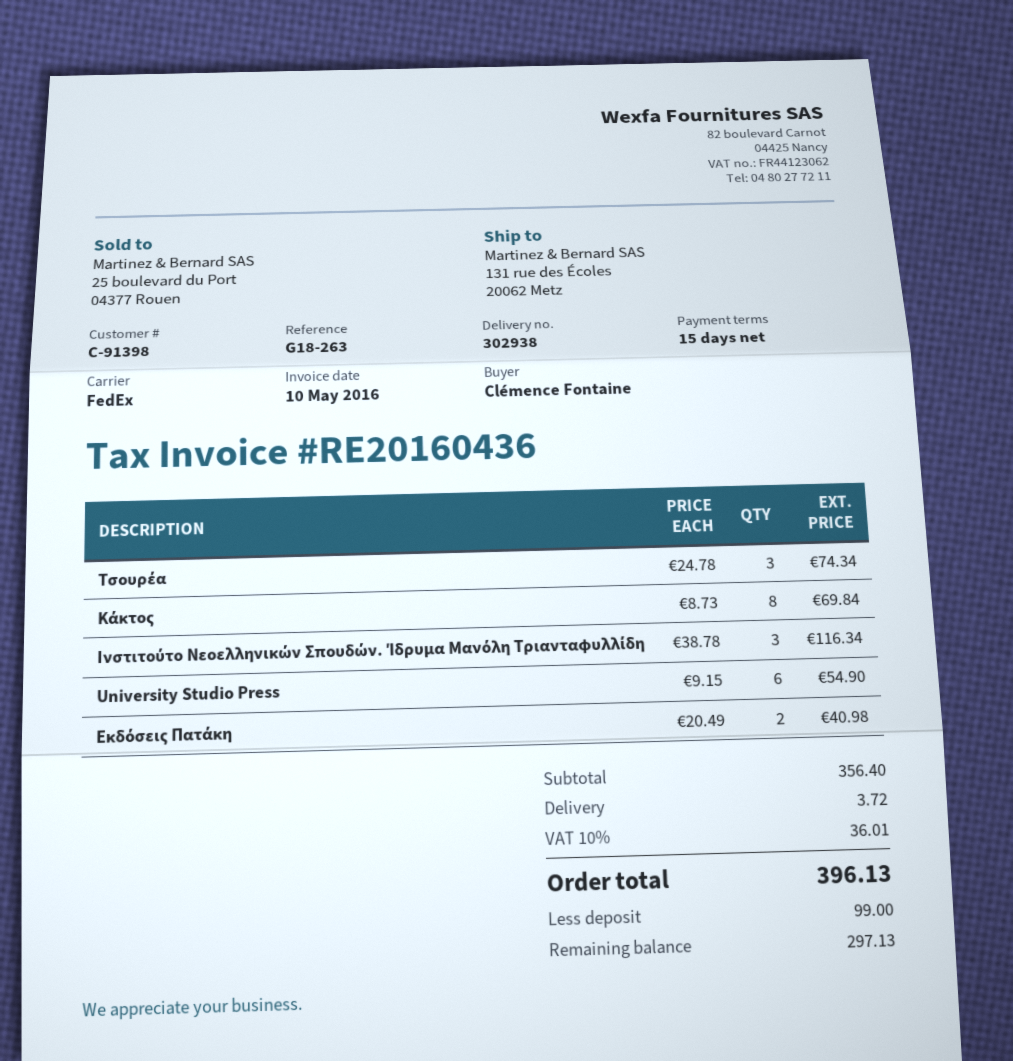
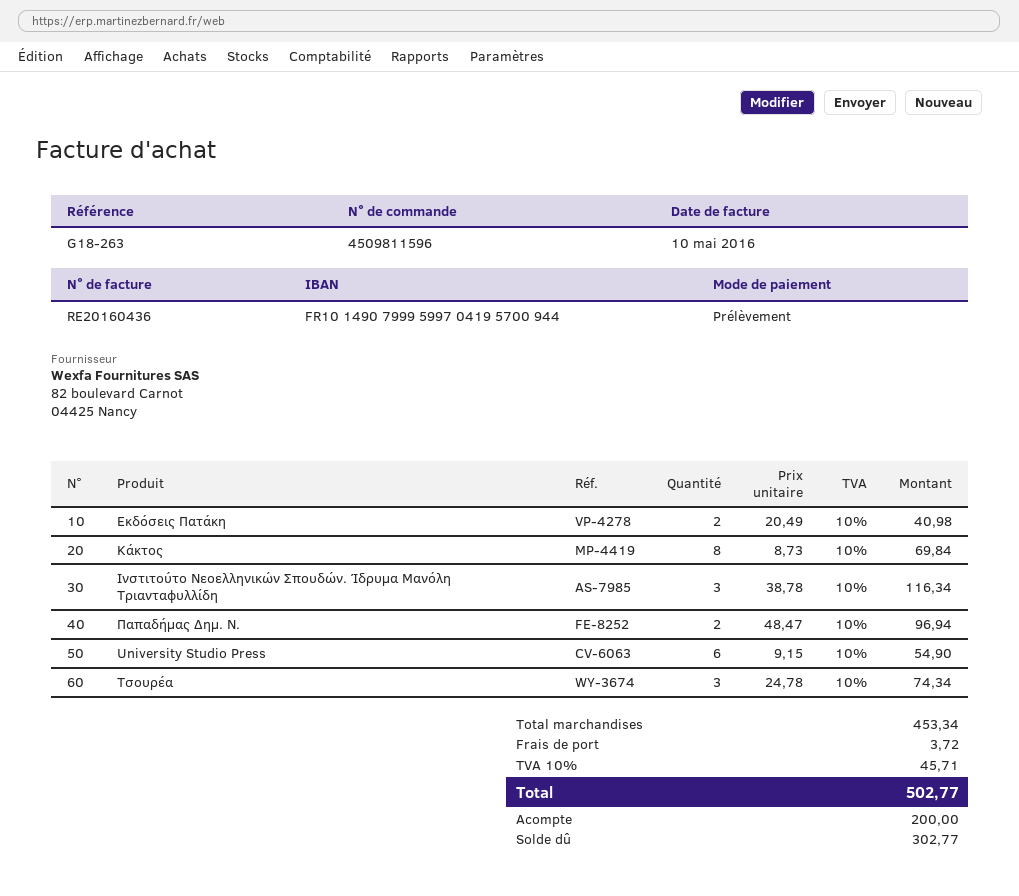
Παπαδήμας Δημ. Ν.: none -> 2 x 48.47 = 96.94
subtotal: 356.40 -> 453.34
tax: 10% = 36.01 -> 10% = 45.71
total: 396.13 -> 502.77
deposit: 99.00 -> 200.00
balance: 297.13 -> 302.77

